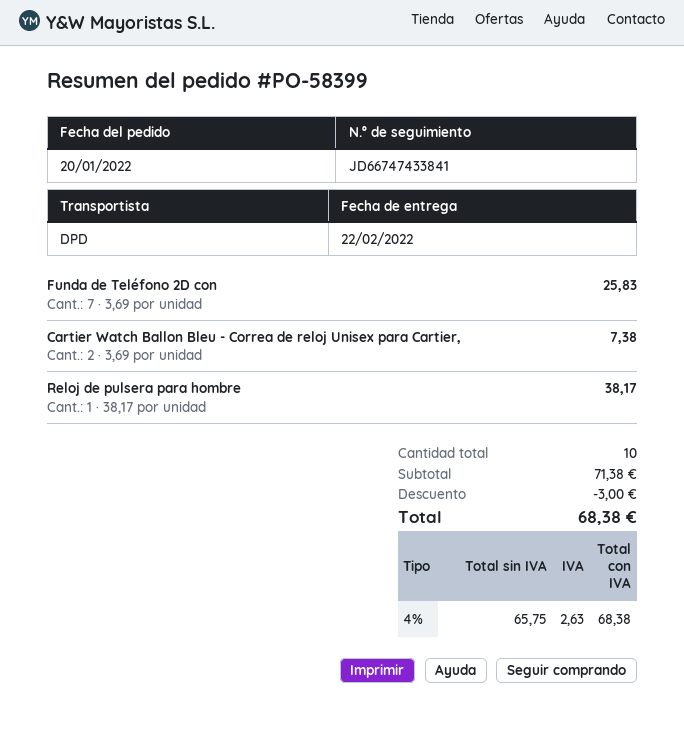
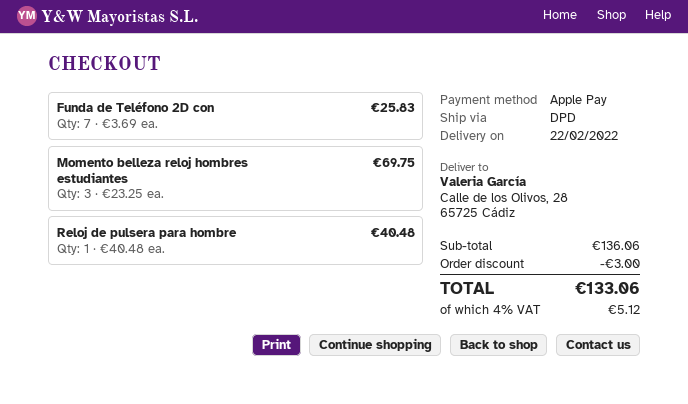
Cartier Watch Ballon Bleu - Correa de reloj Unisex para Cartier,: 2 x 3.69 = 7.38 -> none
Reloj de pulsera para hombre: 1 x 38.17 = 38.17 -> 1 x 40.48 = 40.48
Momento belleza reloj hombres estudiantes: none -> 3 x 23.25 = 69.75
subtotal: 71.38 -> 136.06
tax: 4% = 2.63 -> 4% = 5.12
total: 68.38 -> 133.06

